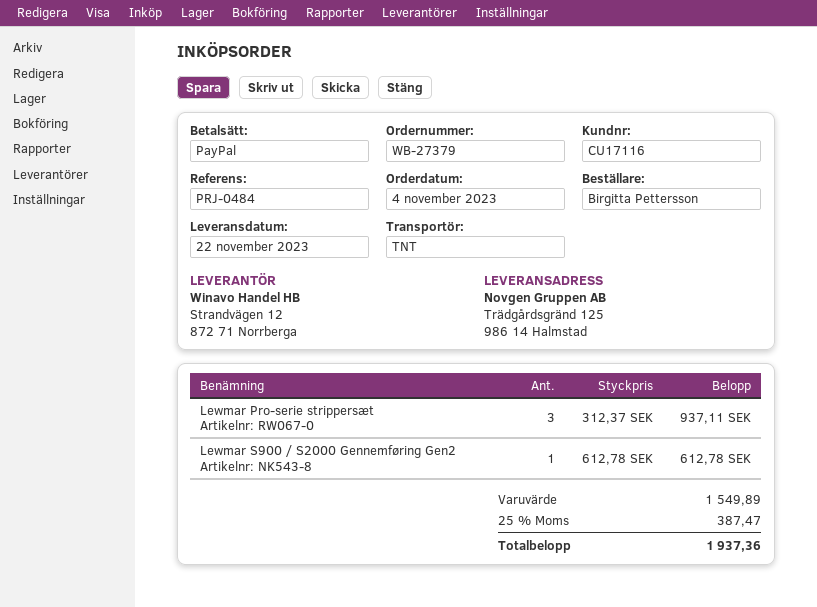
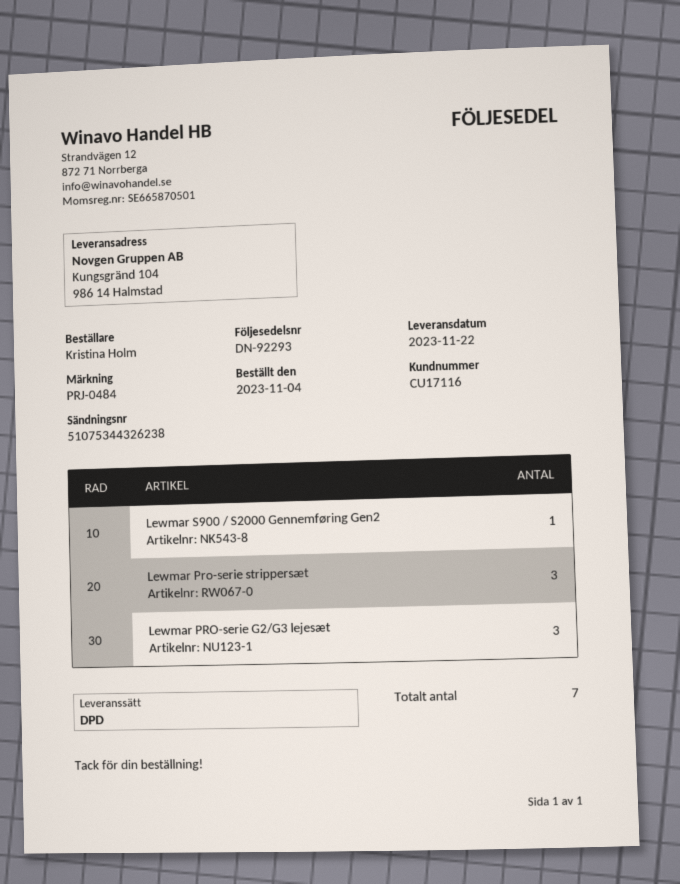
ordered by: Birgitta Pettersson -> Kristina Holm
shipping method: TNT -> DPD
ship to: Trädgårdsgränd 125, 986 14 Halmstad -> Kungsgränd 104, 986 14 Halmstad
Lewmar PRO-serie G2/G3 lejesæt: none -> 3

